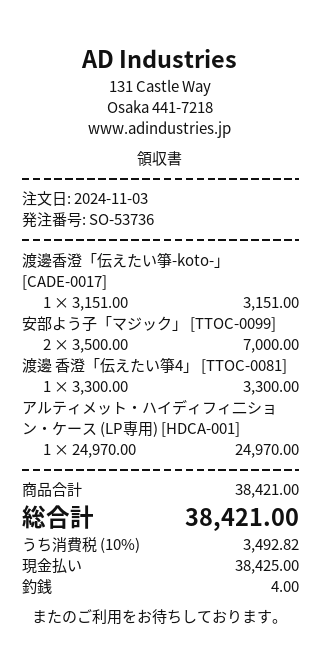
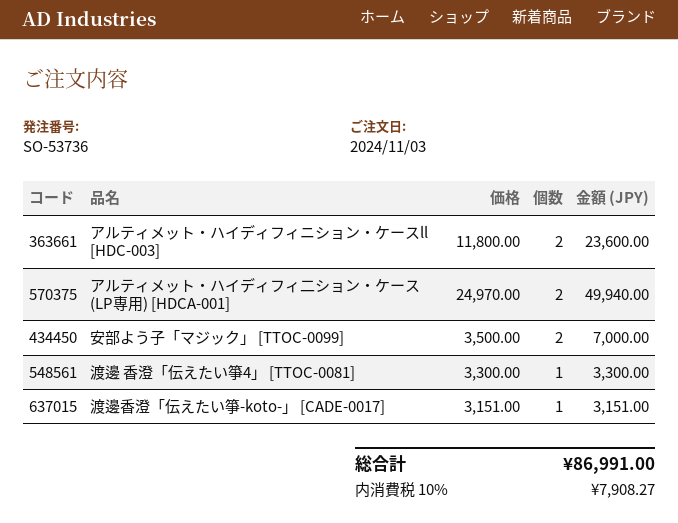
アルティメット・ハイディフィ二ション・ケース (LP専用) [HDCA-001]: 1 x 24970.00 = 24970.00 -> 2 x 24970.00 = 49940.00
アルティメット・ハイディフィニション・ケースll [HDC-003]: none -> 2 x 11800.00 = 23600.00
tax: 10% = 3492.82 -> 10% = 7908.27
total: 38421.00 -> 86991.00

